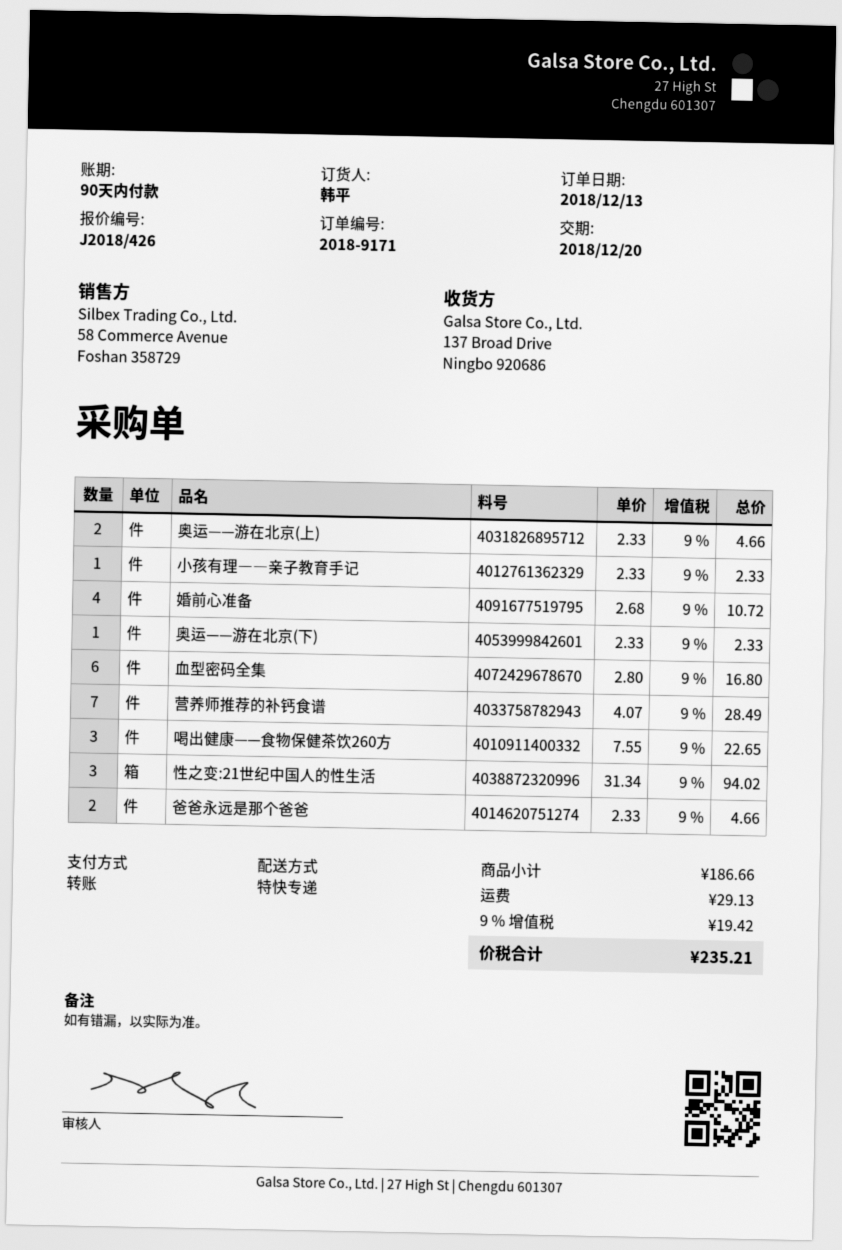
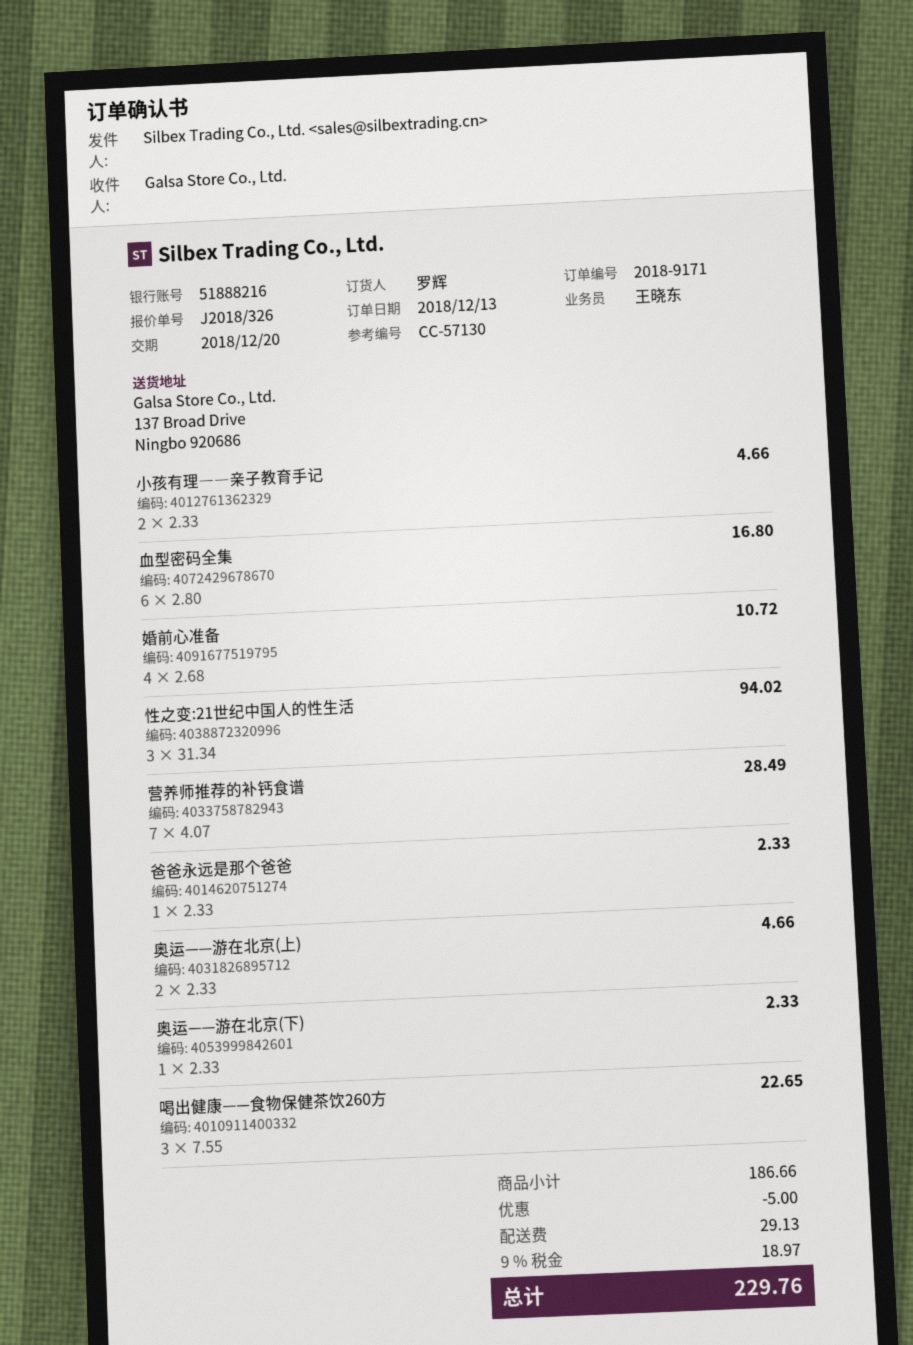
quote number: J2018/426 -> J2018/326
ordered by: 韩平 -> 罗辉
小孩有理――亲子教育手记: 1 x 2.33 = 2.33 -> 2 x 2.33 = 4.66
爸爸永远是那个爸爸: 2 x 2.33 = 4.66 -> 1 x 2.33 = 2.33
discount: none -> 5.00
tax: 9% = 19.42 -> 9% = 18.97
total: 235.21 -> 229.76

